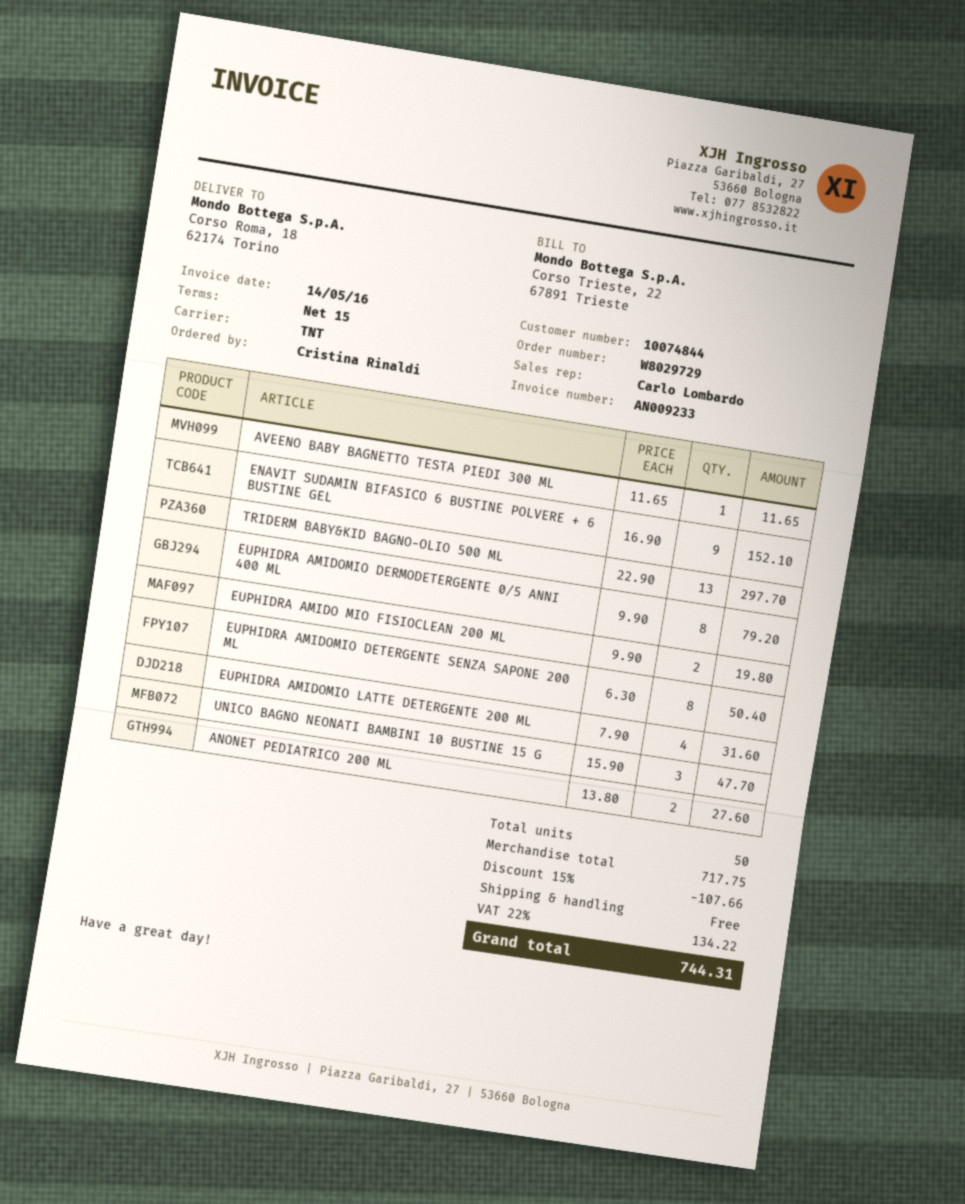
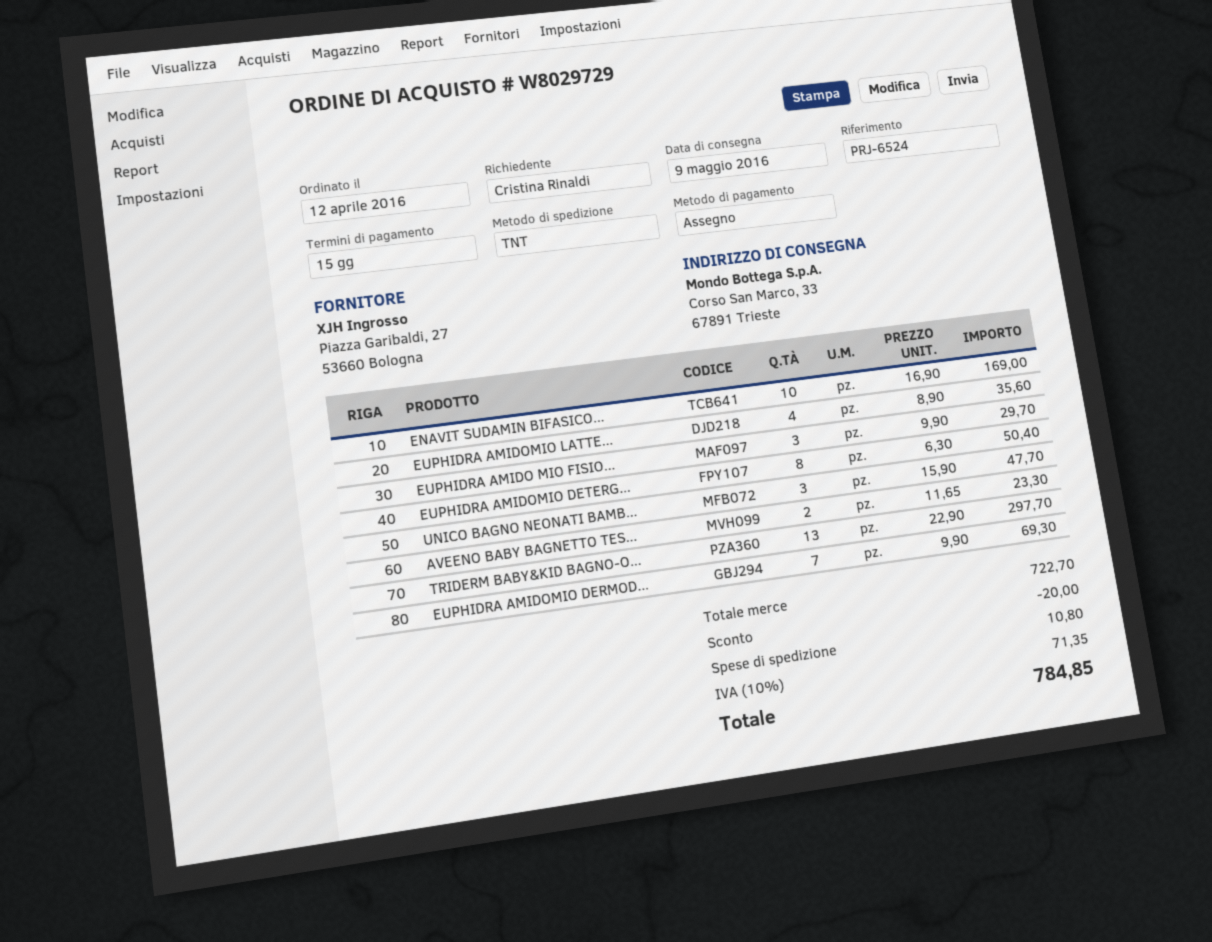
ship to: Corso Roma, 18, 62174 Torino -> Corso San Marco, 33, 67891 Trieste
AVEENO BABY BAGNETTO TESTA PIEDI 300 ML: 1 x 11.65 = 11.65 -> 2 x 11.65 = 23.30
ENAVIT SUDAMIN BIFASICO 6 BUSTINE POLVERE + 6 BUSTINE GEL: 9 x 16.90 = 152.10 -> 10 x 16.90 = 169.00
EUPHIDRA AMIDOMIO DERMODETERGENTE 0/5 ANNI 400 ML: 8 x 9.90 = 79.20 -> 7 x 9.90 = 69.30
EUPHIDRA AMIDO MIO FISIOCLEAN 200 ML: 2 x 9.90 = 19.80 -> 3 x 9.90 = 29.70
EUPHIDRA AMIDOMIO LATTE DETERGENTE 200 ML: 4 x 7.90 = 31.60 -> 4 x 8.90 = 35.60
ANONET PEDIATRICO 200 ML: 2 x 13.80 = 27.60 -> none
subtotal: 717.75 -> 722.70
discount: 107.66 -> 20.00
shipping: 0.00 -> 10.80
tax: 22% = 134.22 -> 10% = 71.35
total: 744.31 -> 784.85

